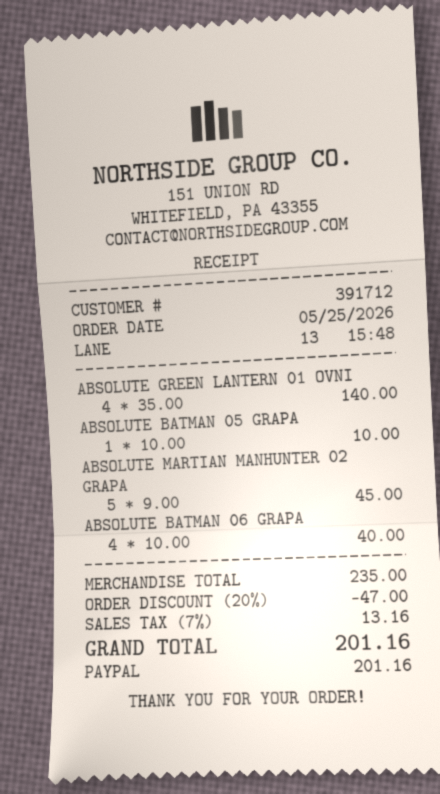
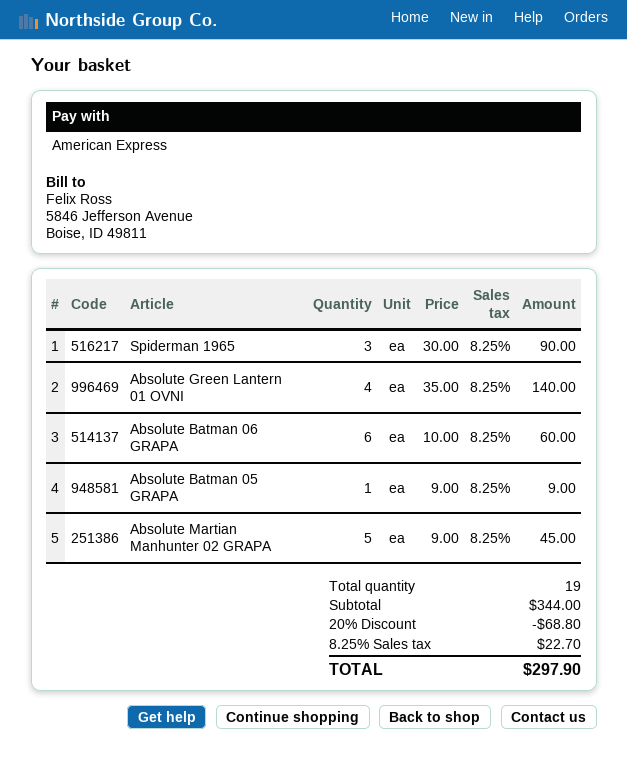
payment method: PayPal -> American Express
ABSOLUTE BATMAN 05 GRAPA: 1 x 10.00 = 10.00 -> 1 x 9.00 = 9.00
ABSOLUTE BATMAN 06 GRAPA: 4 x 10.00 = 40.00 -> 6 x 10.00 = 60.00
Spiderman 1965: none -> 3 x 30.00 = 90.00
subtotal: 235.00 -> 344.00
discount: 20% = 47.00 -> 20% = 68.80
tax: 7% = 13.16 -> 8.25% = 22.70
total: 201.16 -> 297.90

